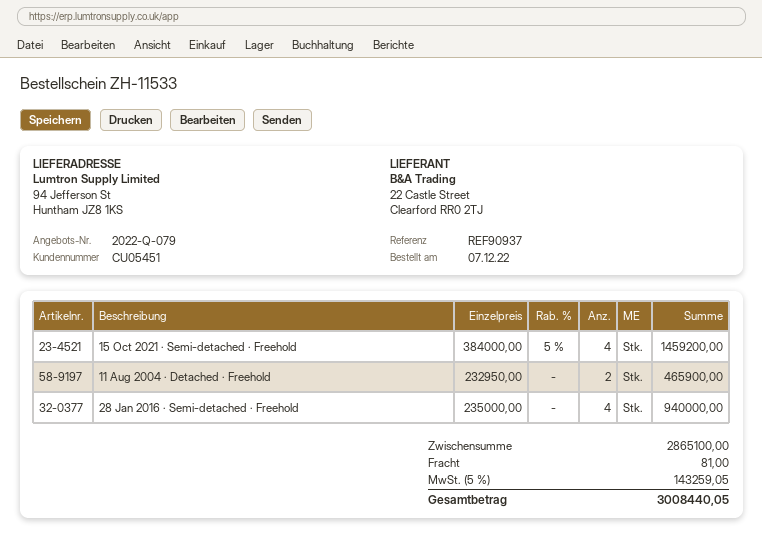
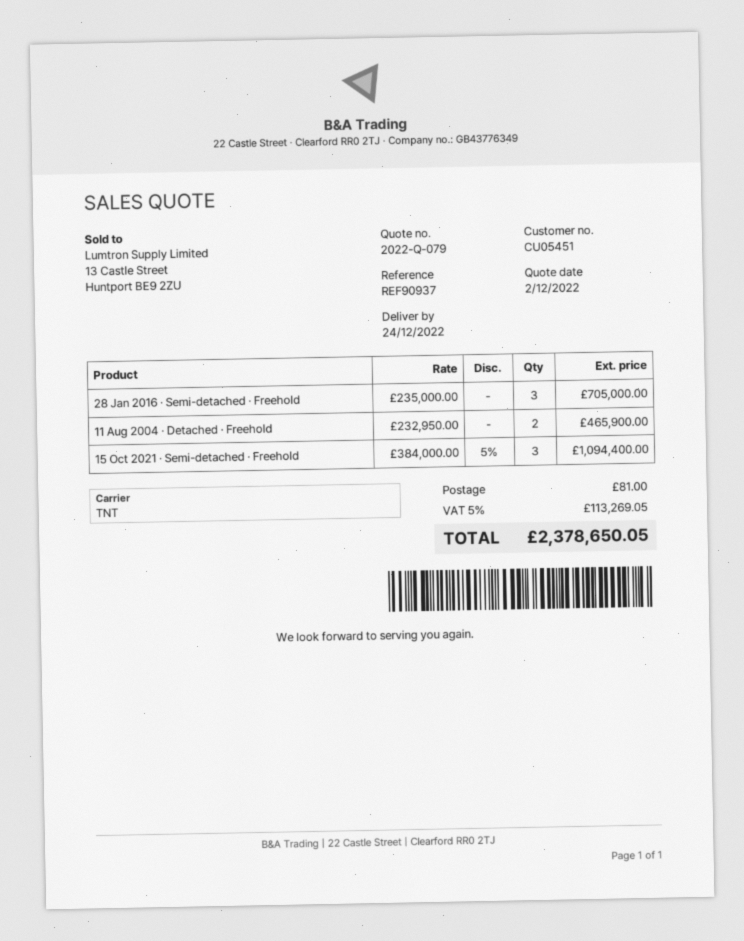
15 Oct 2021 · Semi-detached · Freehold: 4 x 384000.00 - 5% = 1459200.00 -> 3 x 384000.00 - 5% = 1094400.00
28 Jan 2016 · Semi-detached · Freehold: 4 x 235000.00 = 940000.00 -> 3 x 235000.00 = 705000.00
tax: 5% = 143259.05 -> 5% = 113269.05
total: 3008440.05 -> 2378650.05

